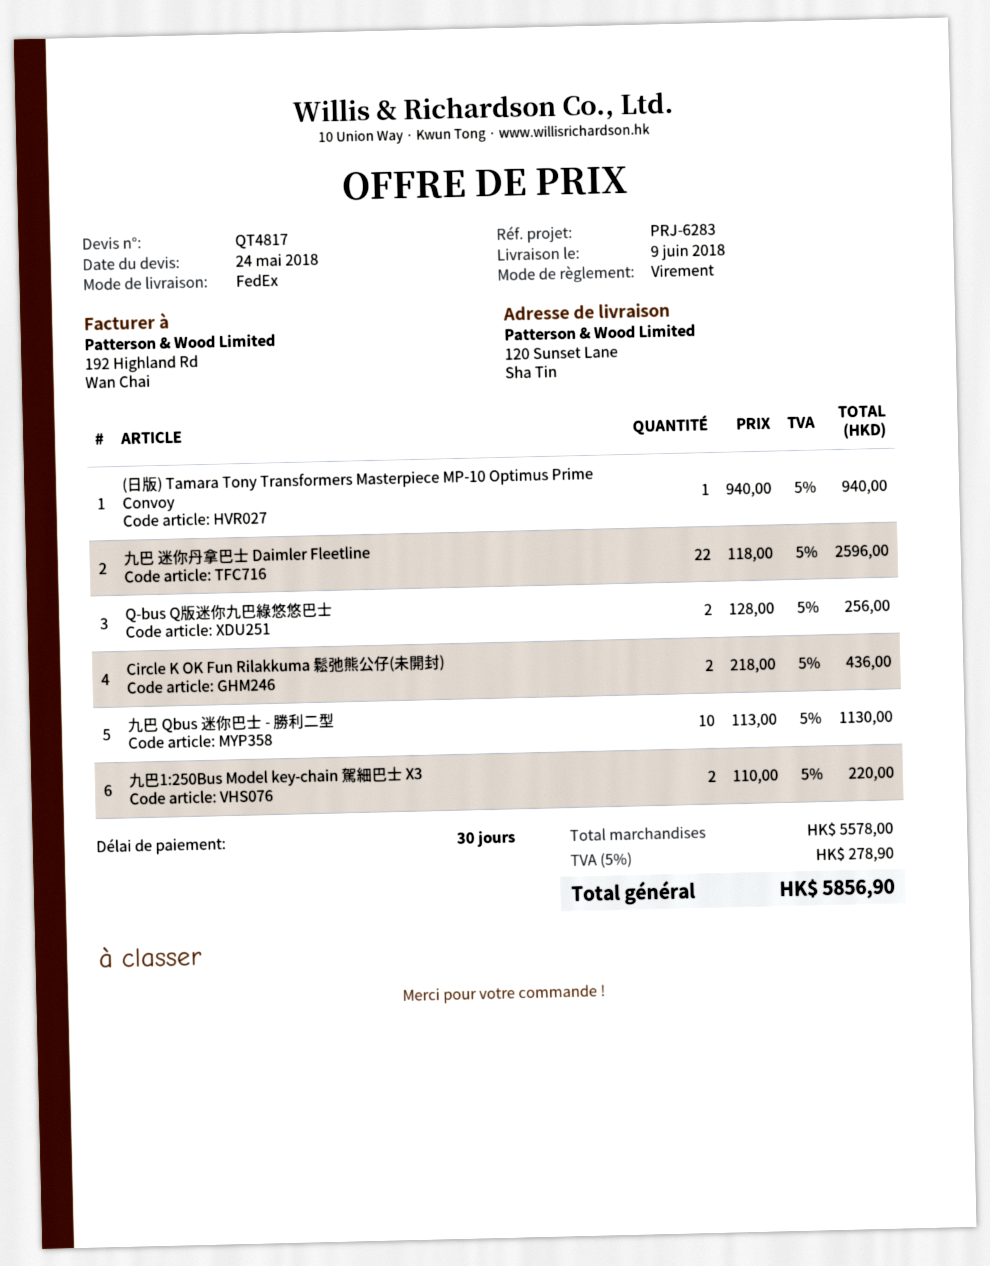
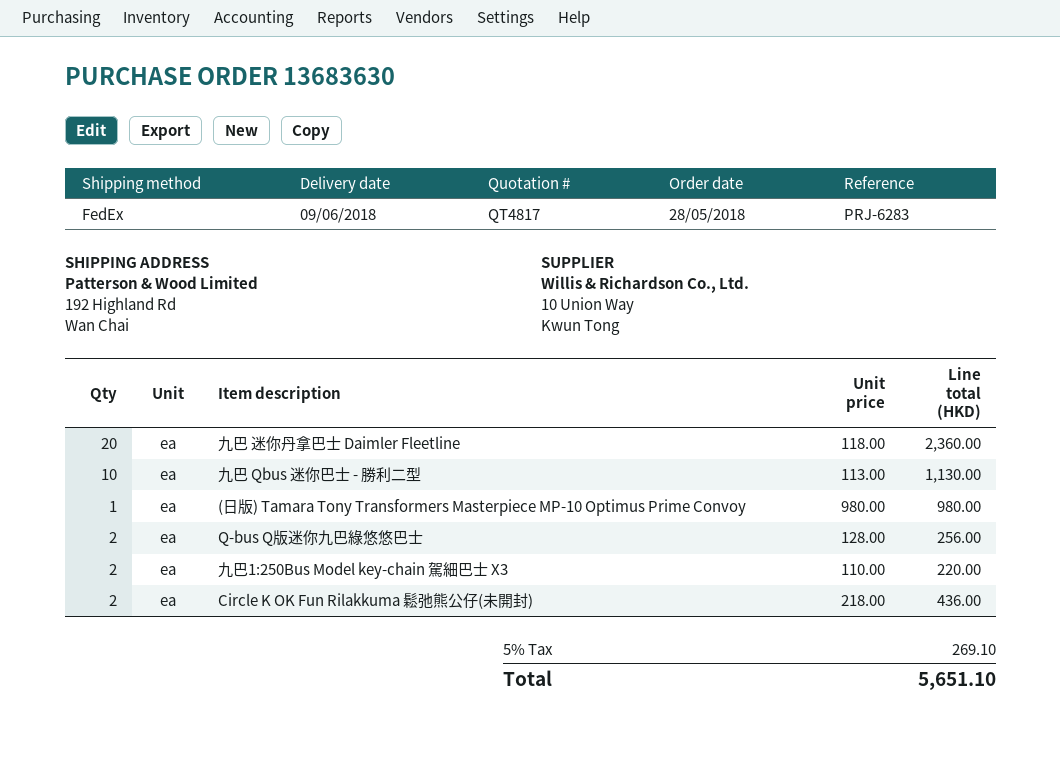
ship to: 120 Sunset Lane, Sha Tin -> 192 Highland Rd, Wan Chai
(日版) Tamara Tony Transformers Masterpiece MP-10 Optimus Prime Convoy: 1 x 940.00 = 940.00 -> 1 x 980.00 = 980.00
九巴 迷你丹拿巴士 Daimler Fleetline: 22 x 118.00 = 2596.00 -> 20 x 118.00 = 2360.00
tax: 5% = 278.90 -> 5% = 269.10
total: 5856.90 -> 5651.10

